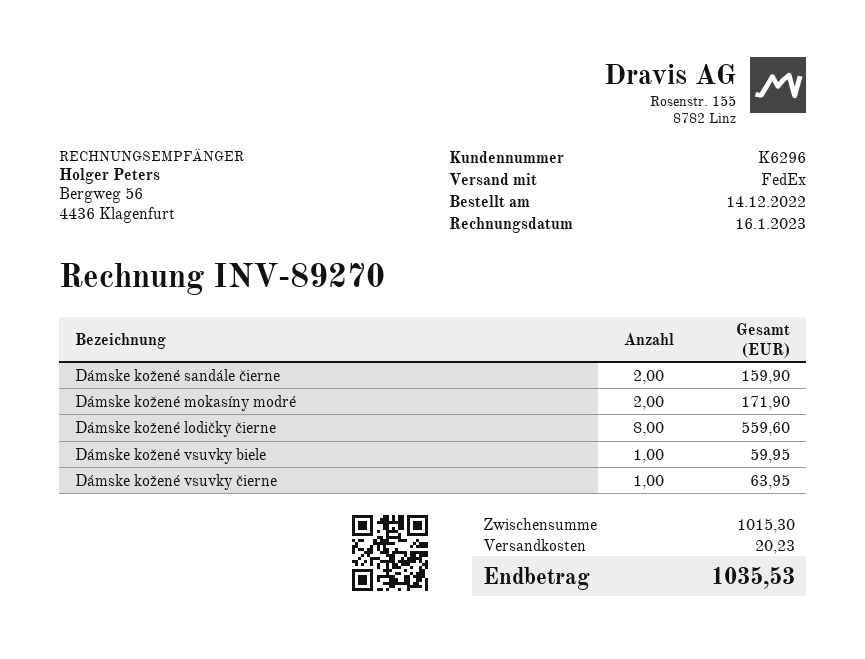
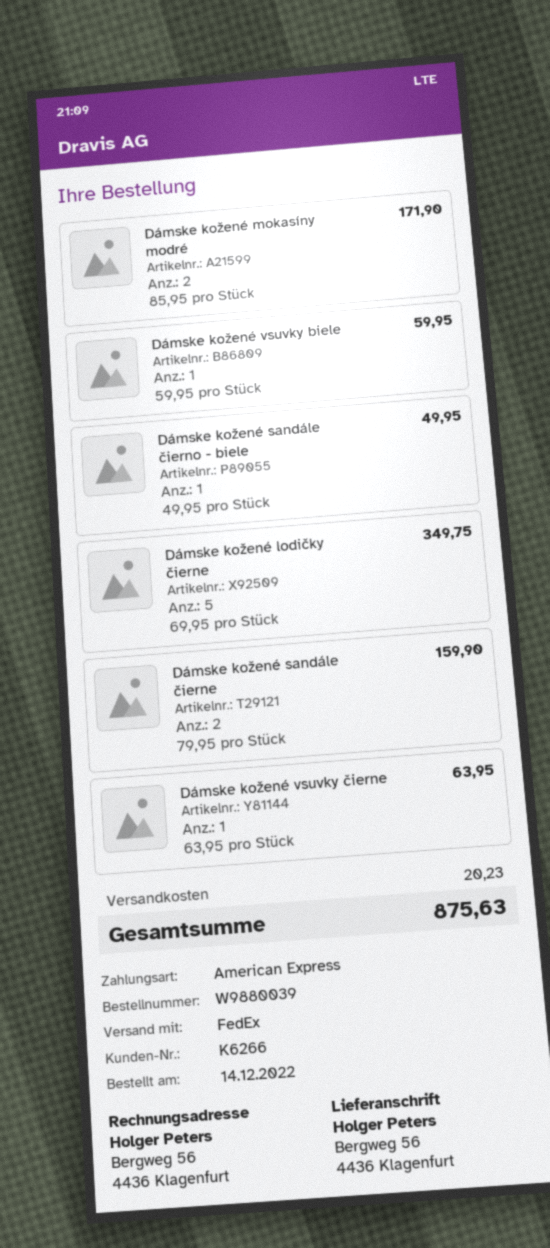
customer number: K6296 -> K6266
Dámske kožené lodičky čierne: 8 for 559.60 -> 5 for 349.75
Dámske kožené sandále čierno - biele: none -> 1 for 49.95
total: 1035.53 -> 875.63

